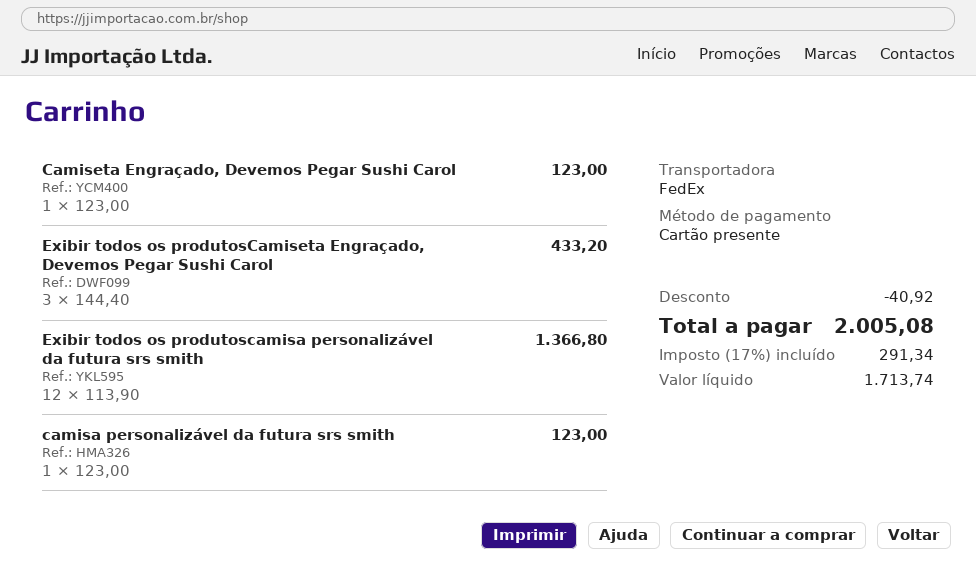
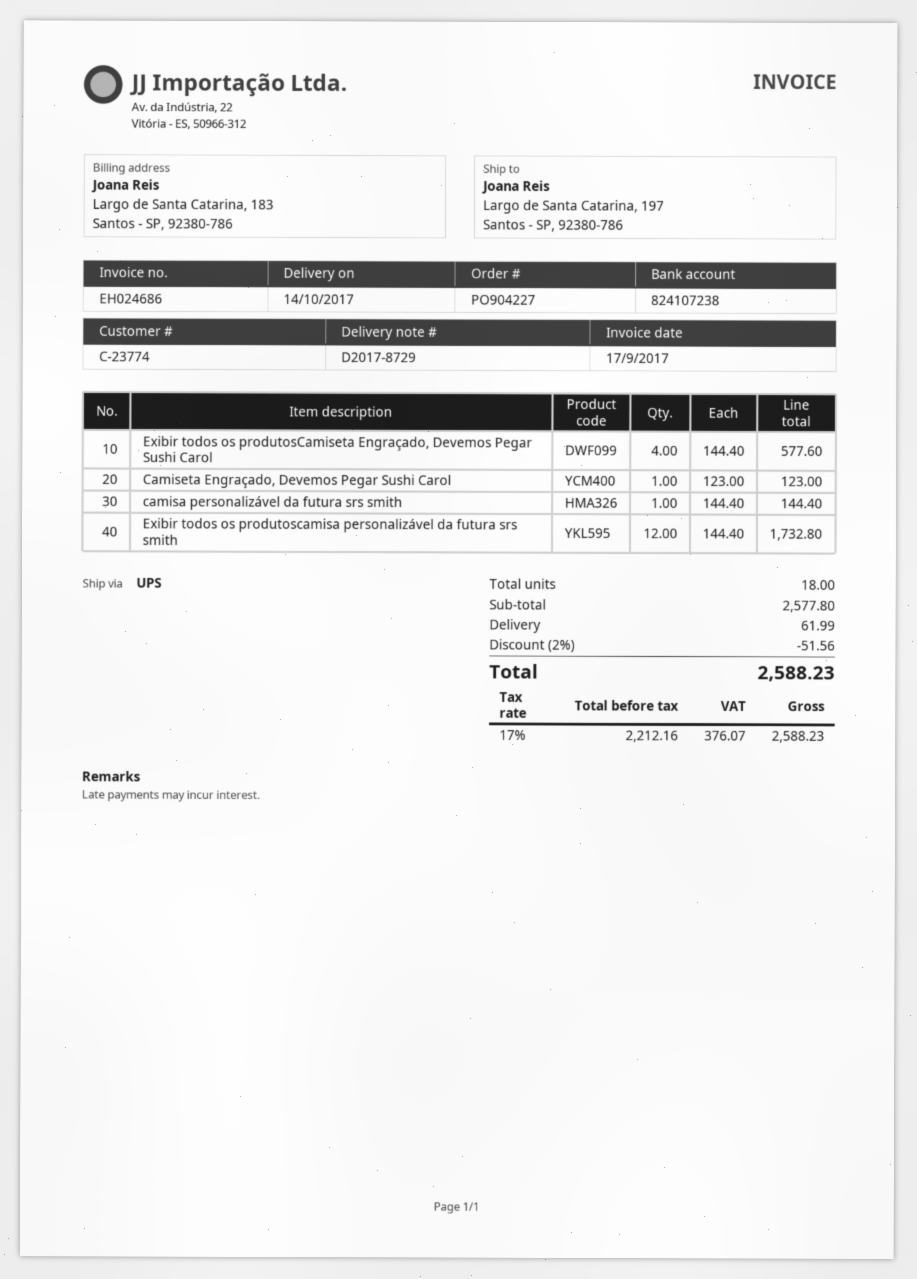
shipping method: FedEx -> UPS
Exibir todos os produtosCamiseta Engraçado, Devemos Pegar Sushi Carol: 3 x 144.40 = 433.20 -> 4 x 144.40 = 577.60
Exibir todos os produtoscamisa personalizável da futura srs smith: 12 x 113.90 = 1366.80 -> 12 x 144.40 = 1732.80
camisa personalizável da futura srs smith: 1 x 123.00 = 123.00 -> 1 x 144.40 = 144.40
discount: 40.92 -> 51.56
shipping: none -> 61.99
net: 1713.74 -> 2212.16
tax: 17% = 291.34 -> 17% = 376.07
total: 2005.08 -> 2588.23

